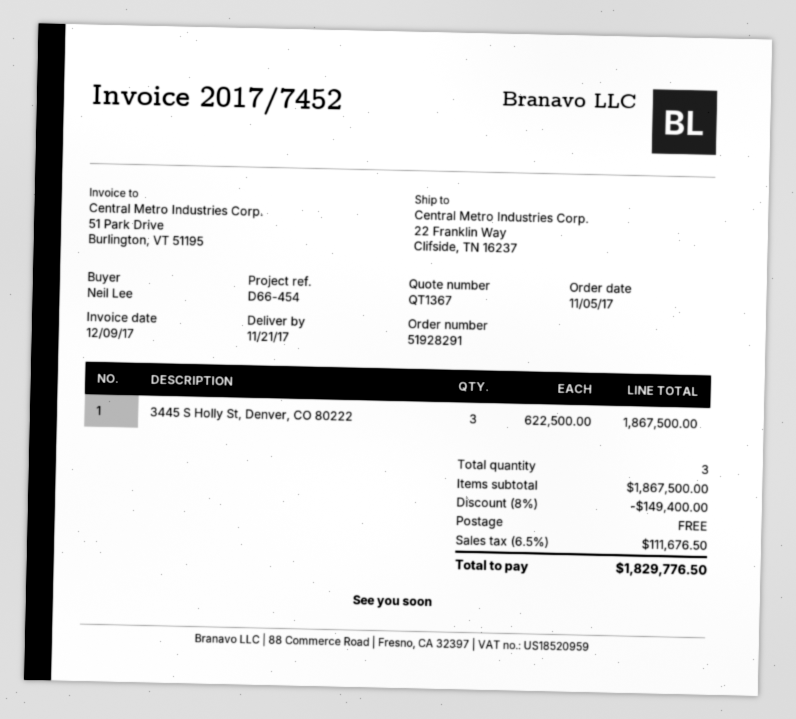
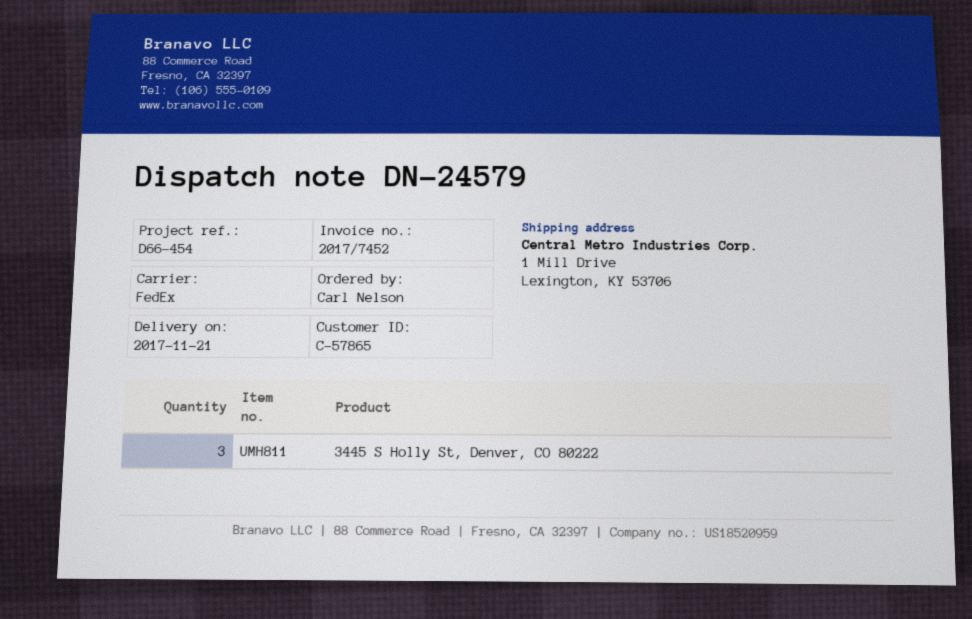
ordered by: Neil Lee -> Carl Nelson
ship to: 22 Franklin Way, Clifside, TN 16237 -> 1 Mill Drive, Lexington, KY 53706

